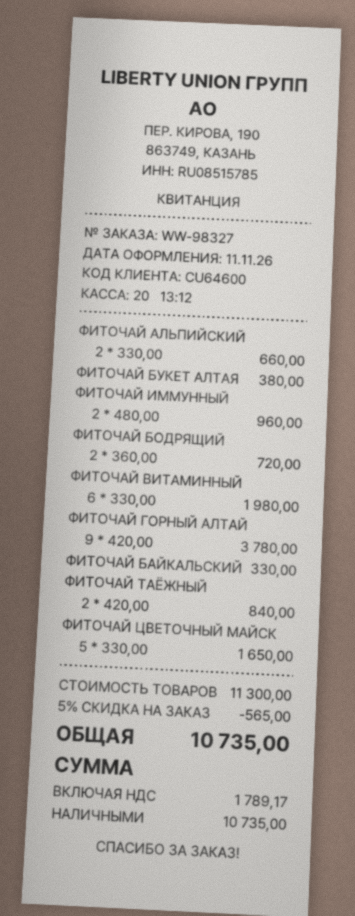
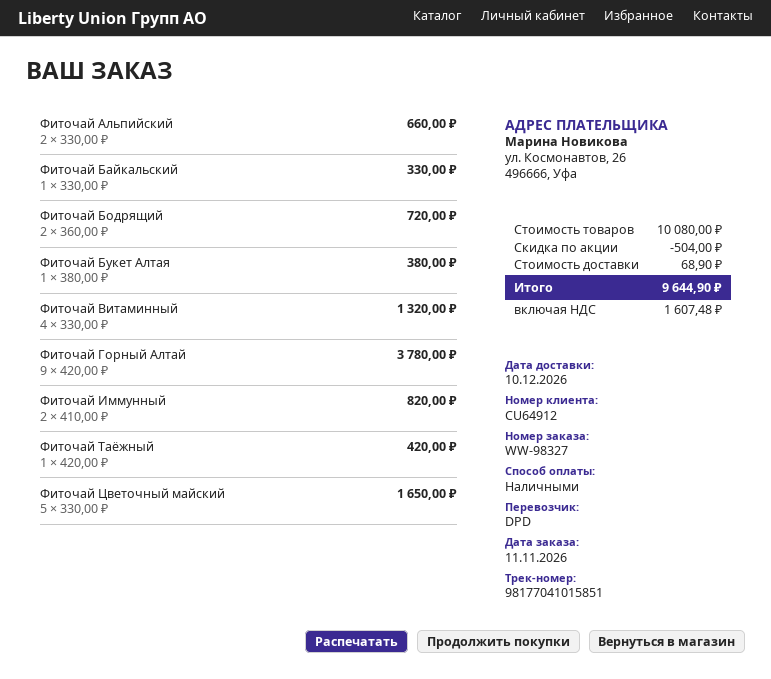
customer number: CU64600 -> CU64912
ФИТОЧАЙ ИММУННЫЙ: 2 x 480.00 = 960.00 -> 2 x 410.00 = 820.00
ФИТОЧАЙ ВИТАМИННЫЙ: 6 x 330.00 = 1980.00 -> 4 x 330.00 = 1320.00
ФИТОЧАЙ ТАЁЖНЫЙ: 2 x 420.00 = 840.00 -> 1 x 420.00 = 420.00
subtotal: 11300.00 -> 10080.00
discount: 565.00 -> 504.00
shipping: none -> 68.90
tax: 1789.17 -> 1607.48
total: 10735.00 -> 9644.90

